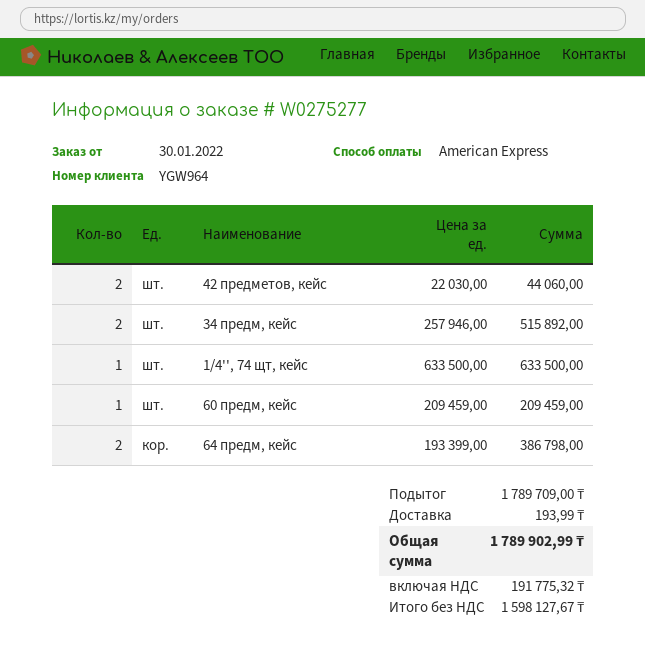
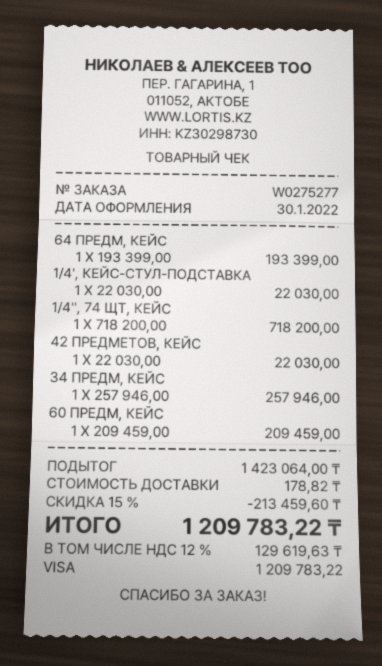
payment method: American Express -> Visa
42 предметов, кейс: 2 x 22030.00 = 44060.00 -> 1 x 22030.00 = 22030.00
34 предм, кейс: 2 x 257946.00 = 515892.00 -> 1 x 257946.00 = 257946.00
1/4'', 74 щт, кейс: 1 x 633500.00 = 633500.00 -> 1 x 718200.00 = 718200.00
64 предм, кейс: 2 x 193399.00 = 386798.00 -> 1 x 193399.00 = 193399.00
1/4', КЕЙС-СТУЛ-ПОДСТАВКА: none -> 1 x 22030.00 = 22030.00
subtotal: 1789709.00 -> 1423064.00
discount: none -> 15% = 213459.60
shipping: 193.99 -> 178.82
tax: 191775.32 -> 129619.63
total: 1789902.99 -> 1209783.22

